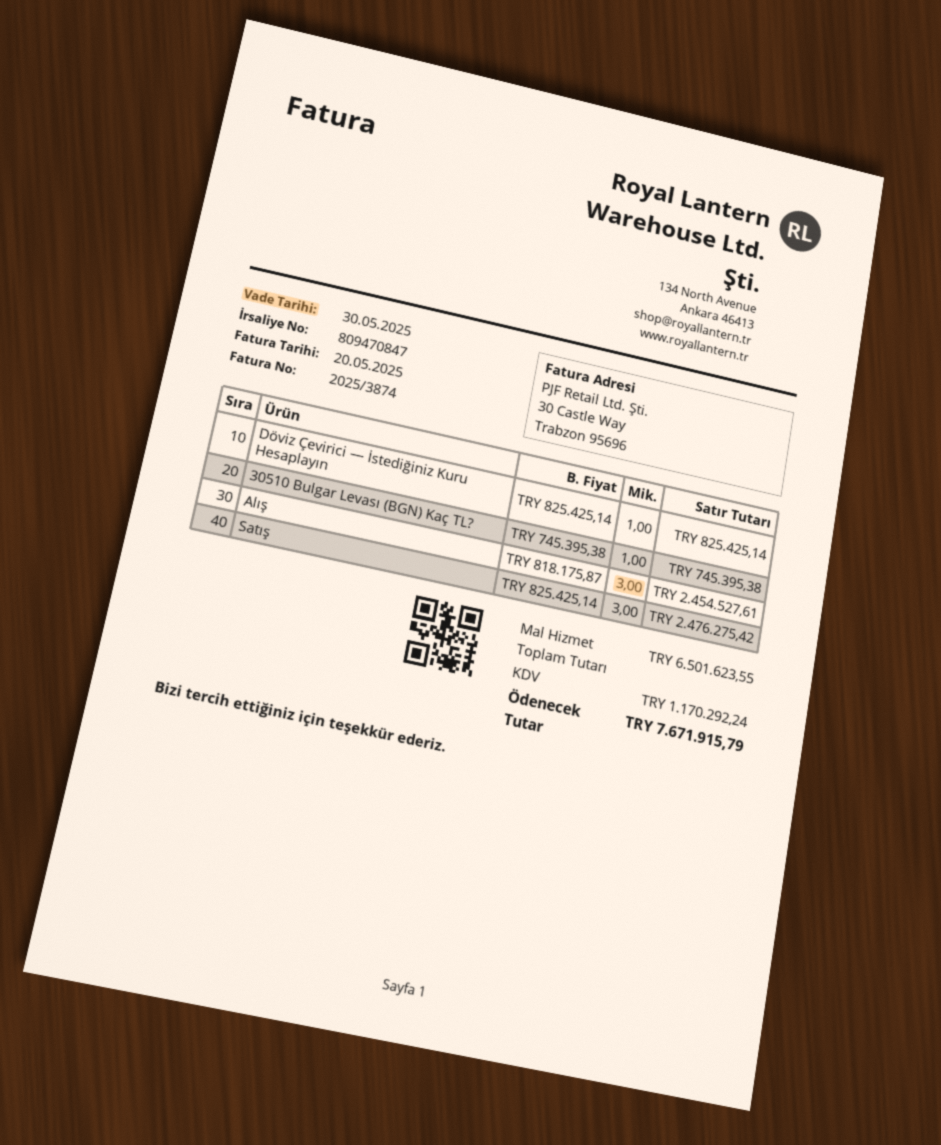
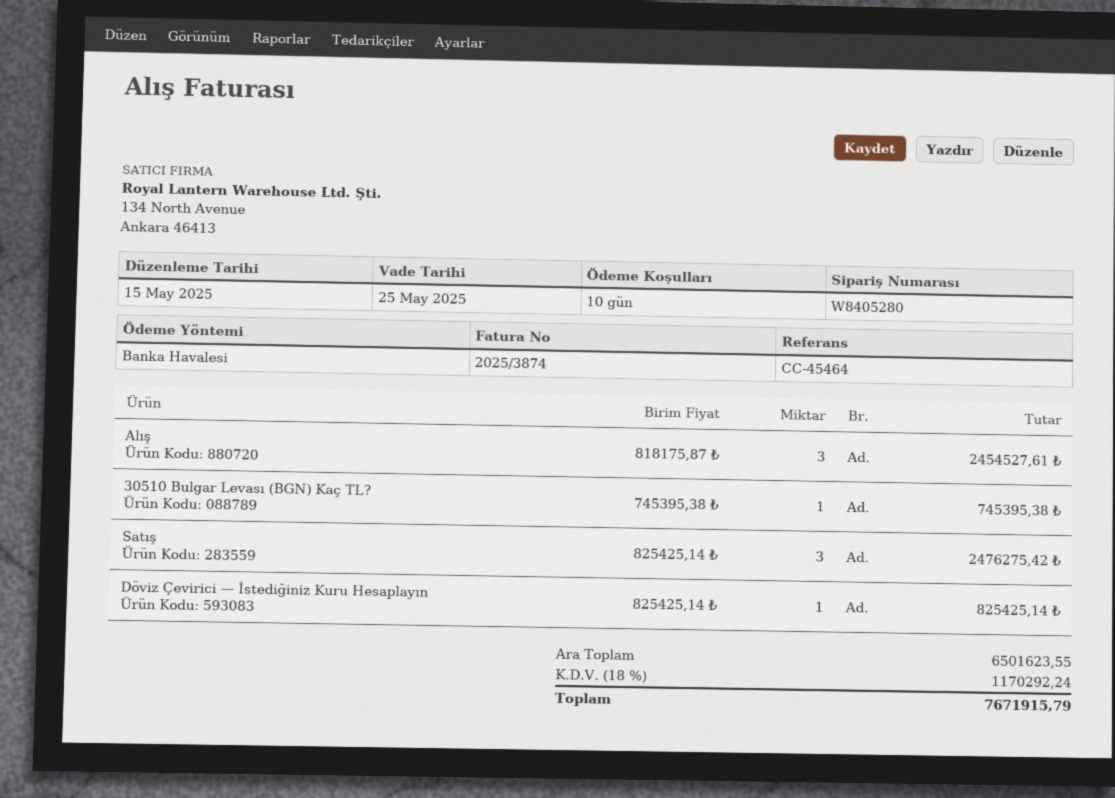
invoice date: 2025-05-20 -> 2025-05-15
due date: 2025-05-30 -> 2025-05-25

